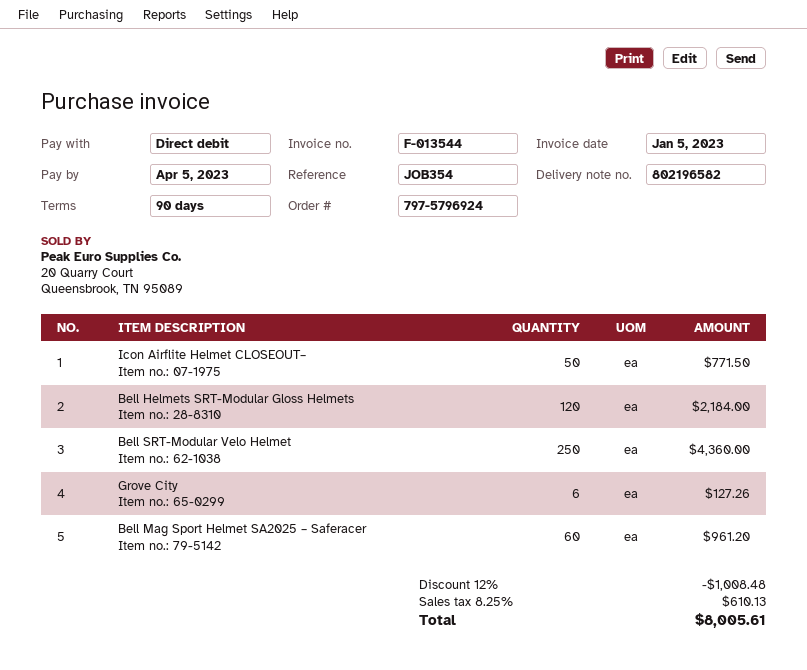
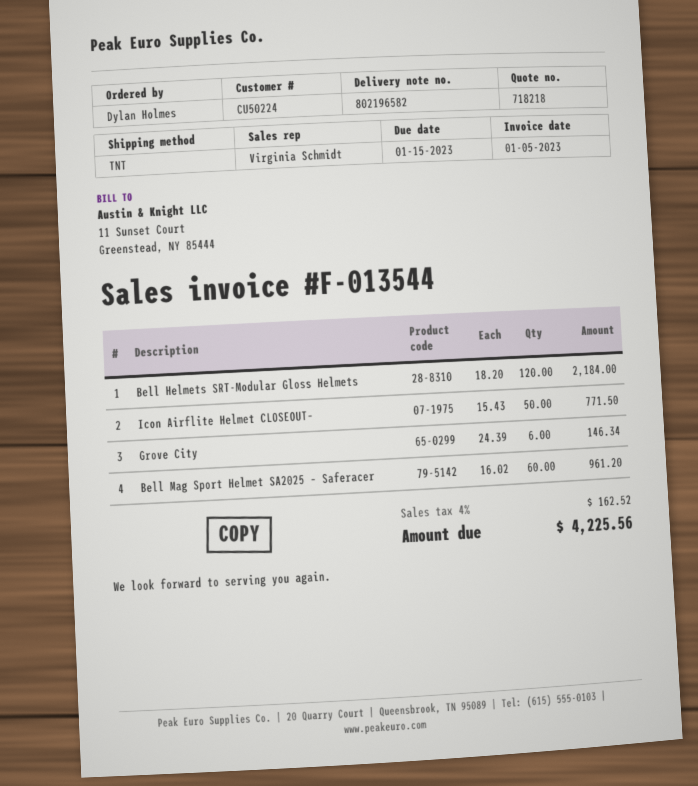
due date: 2023-04-05 -> 2023-01-15
Bell SRT-Modular Velo Helmet: 250 for 4360.00 -> none
Grove City: 6 for 127.26 -> 6 for 146.34
discount: 12% = 1008.48 -> none
tax: 8.25% = 610.13 -> 4% = 162.52
total: 8005.61 -> 4225.56

